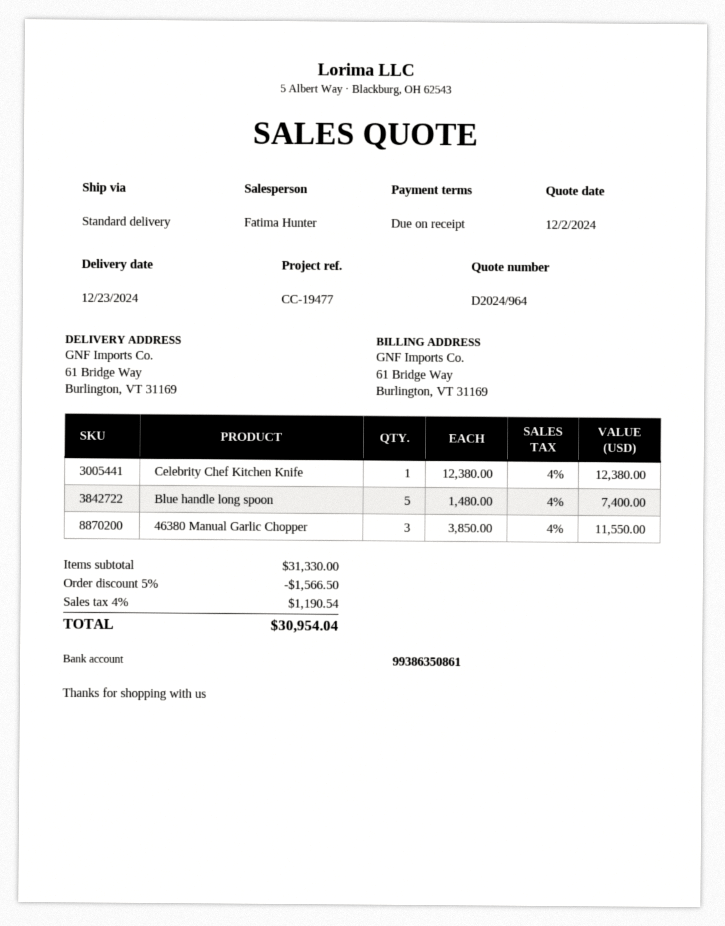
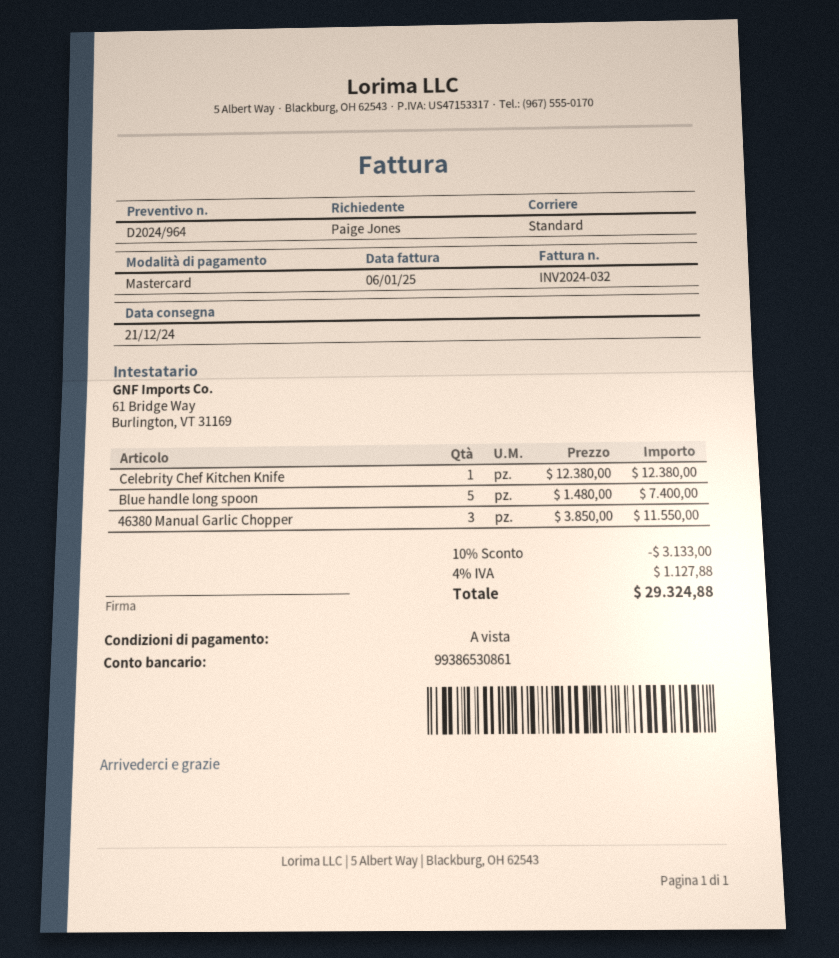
delivery date: 2024-12-23 -> 2024-12-21
bank account: 99386350861 -> 99386530861
discount: 5% = 1566.50 -> 10% = 3133.00
tax: 4% = 1190.54 -> 4% = 1127.88
total: 30954.04 -> 29324.88

